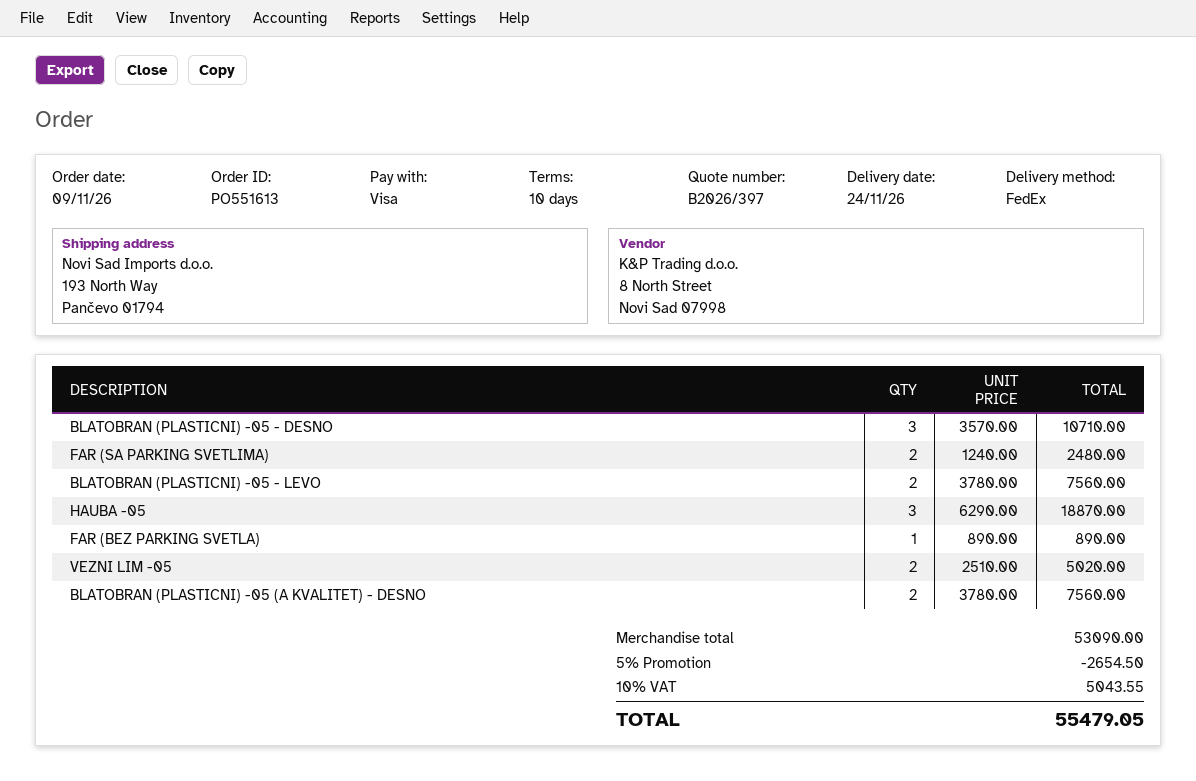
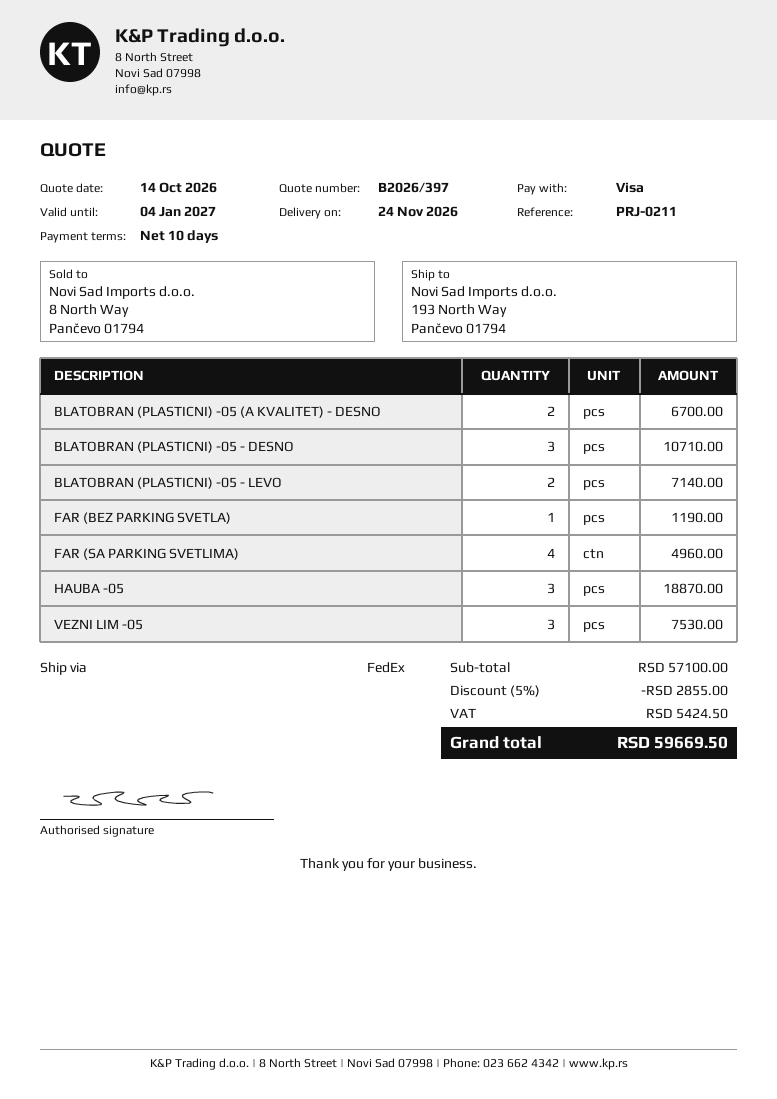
FAR (SA PARKING SVETLIMA): 2 for 2480.00 -> 4 for 4960.00
BLATOBRAN (PLASTICNI) -05 - LEVO: 2 for 7560.00 -> 2 for 7140.00
FAR (BEZ PARKING SVETLA): 1 for 890.00 -> 1 for 1190.00
VEZNI LIM -05: 2 for 5020.00 -> 3 for 7530.00
BLATOBRAN (PLASTICNI) -05 (A KVALITET) - DESNO: 2 for 7560.00 -> 2 for 6700.00
subtotal: 53090.00 -> 57100.00
discount: 5% = 2654.50 -> 5% = 2855.00
tax: 5043.55 -> 5424.50
total: 55479.05 -> 59669.50

